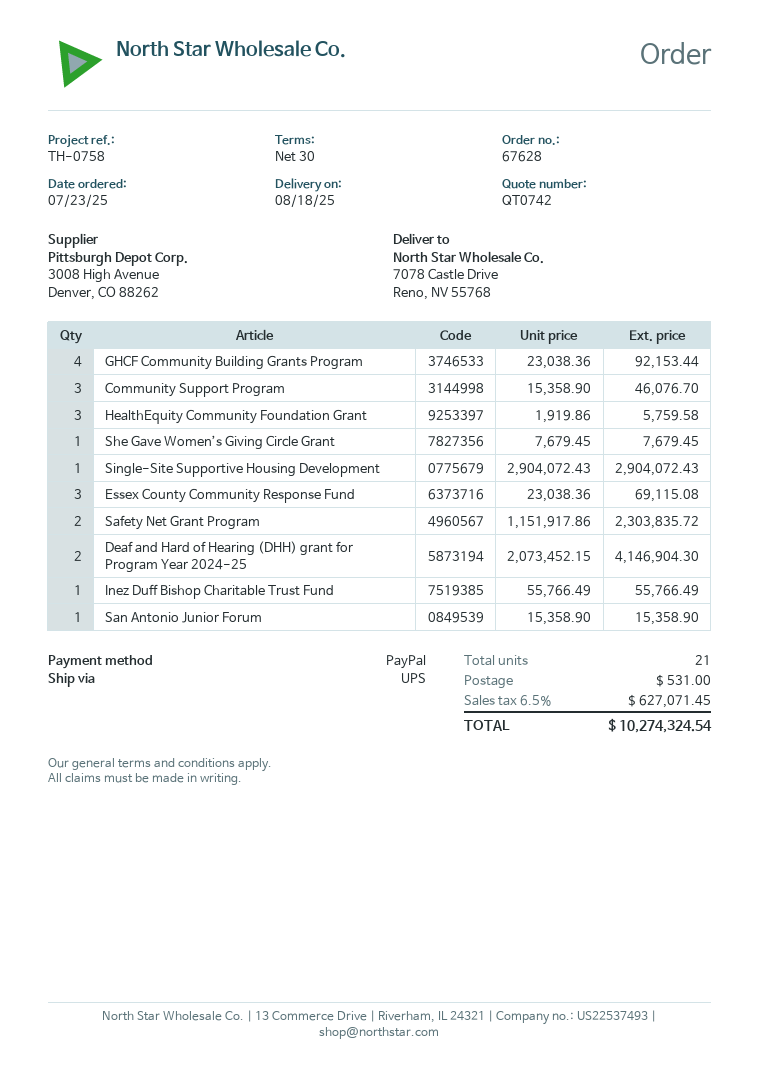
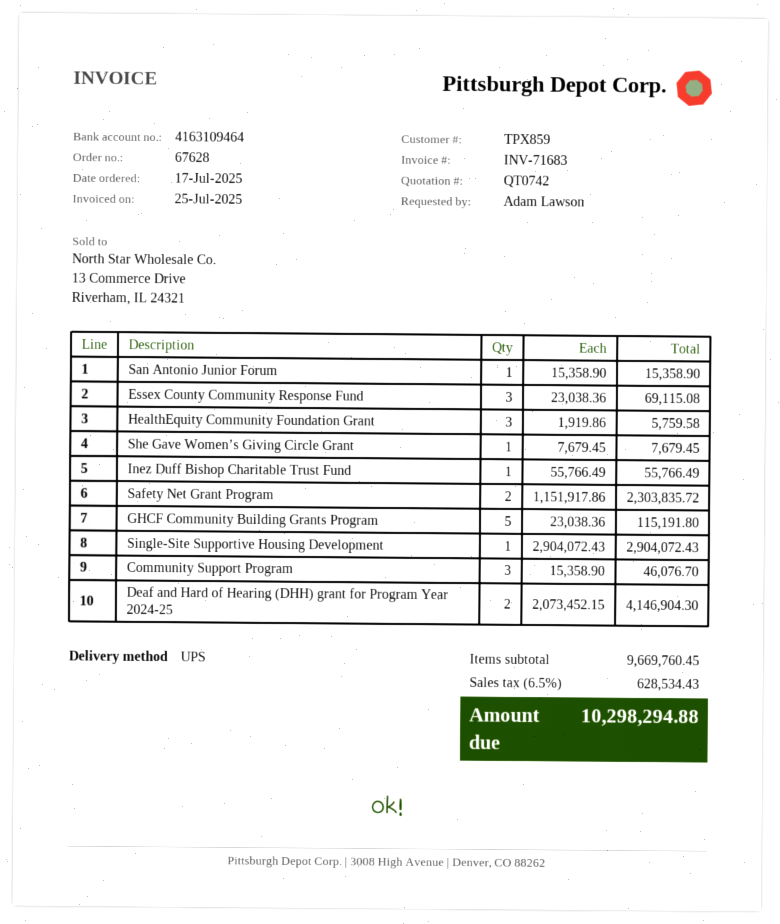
order date: 2025-07-23 -> 2025-07-17
GHCF Community Building Grants Program: 4 x 23038.36 = 92153.44 -> 5 x 23038.36 = 115191.80
shipping: 531.00 -> none
tax: 6.5% = 627071.45 -> 6.5% = 628534.43
total: 10274324.54 -> 10298294.88

